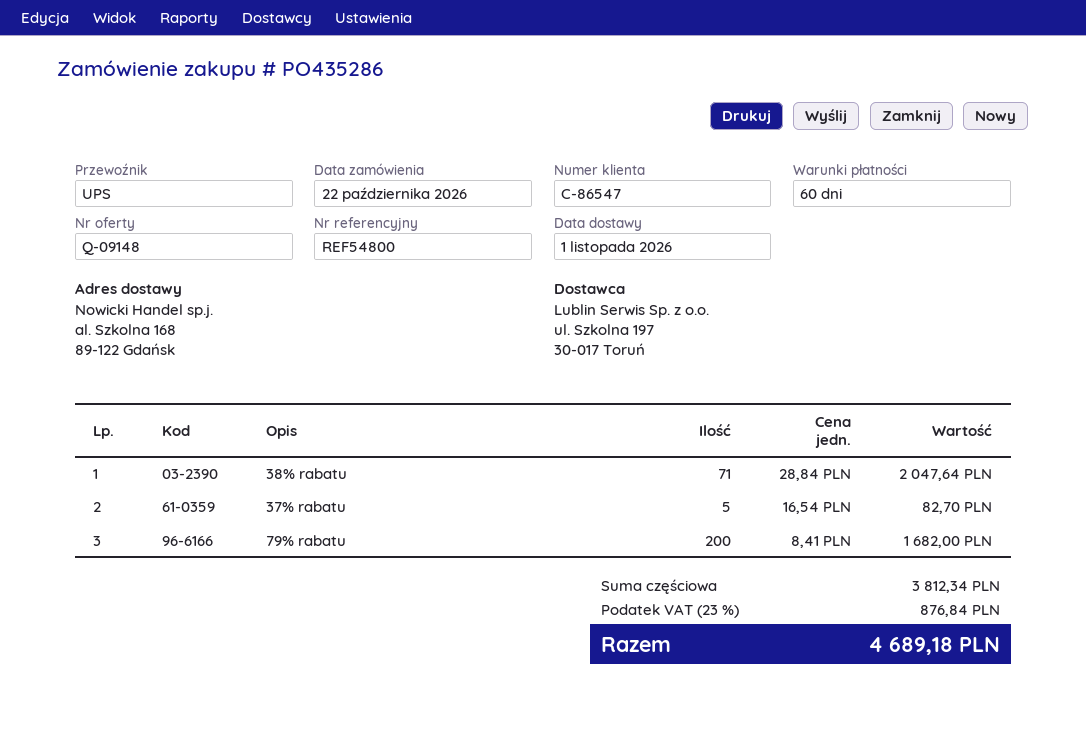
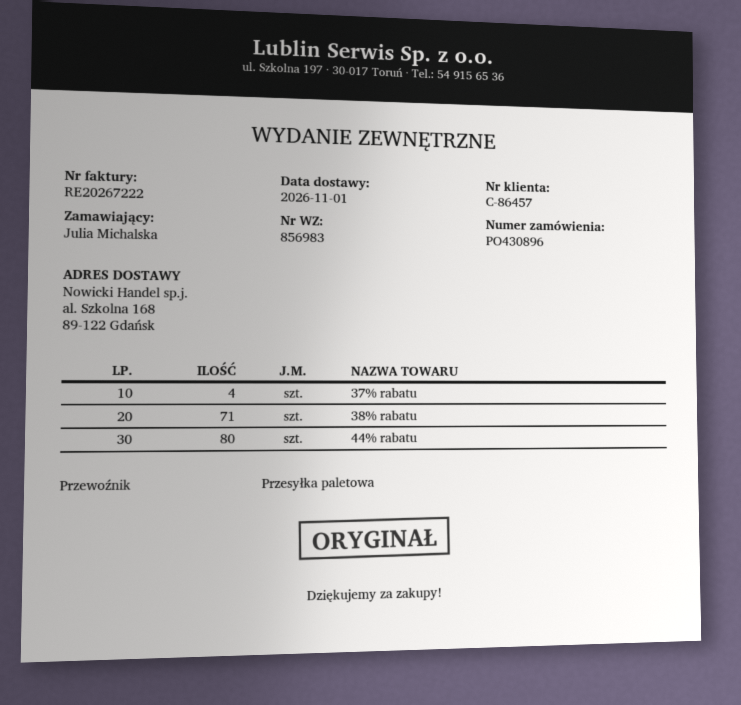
order number: PO435286 -> PO430896
customer number: C-86547 -> C-86457
shipping method: UPS -> pallet freight
37% rabatu: 5 -> 4
79% rabatu: 200 -> none
44% rabatu: none -> 80

